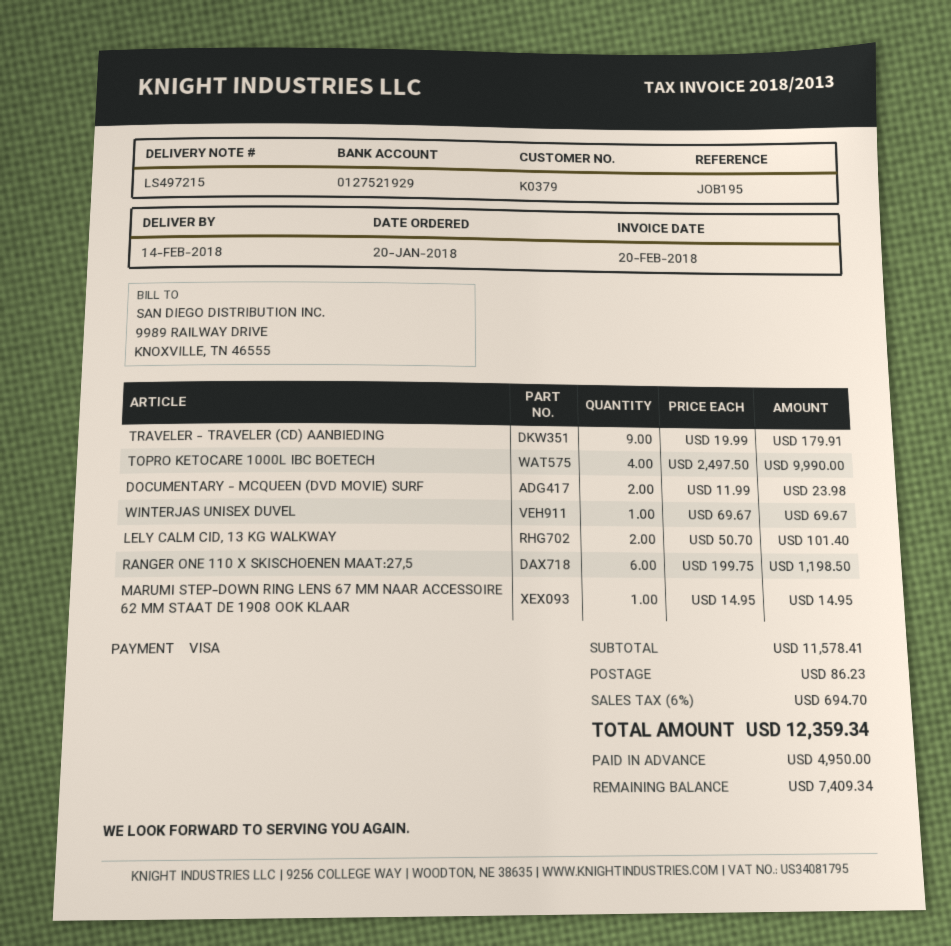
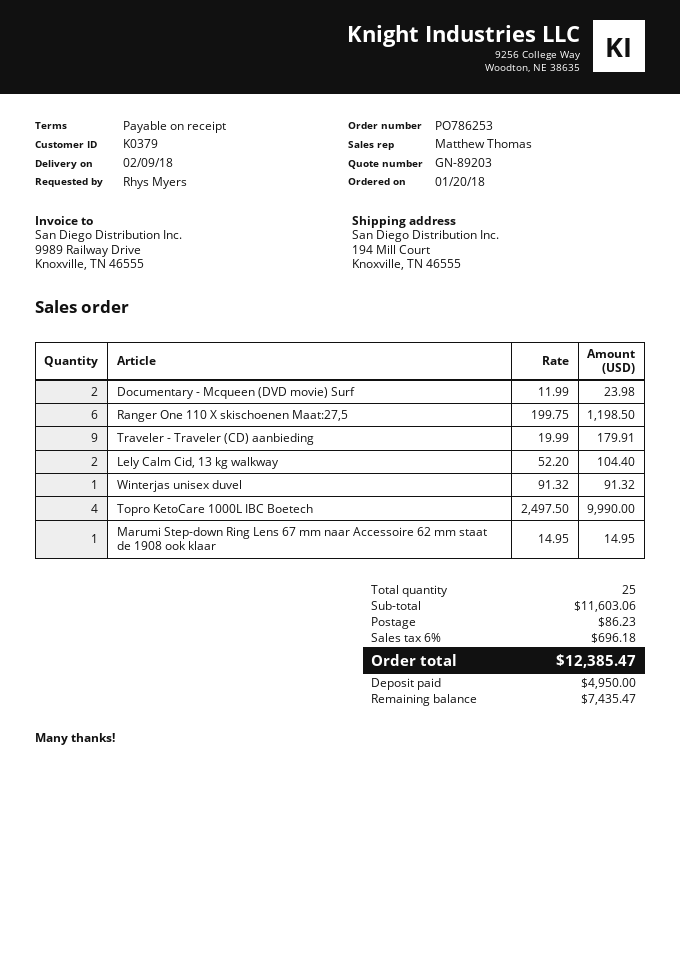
delivery date: 2018-02-14 -> 2018-02-09
WINTERJAS UNISEX DUVEL: 1 x 69.67 = 69.67 -> 1 x 91.32 = 91.32
LELY CALM CID, 13 KG WALKWAY: 2 x 50.70 = 101.40 -> 2 x 52.20 = 104.40
subtotal: 11578.41 -> 11603.06
tax: 6% = 694.70 -> 6% = 696.18
total: 12359.34 -> 12385.47
balance: 7409.34 -> 7435.47

